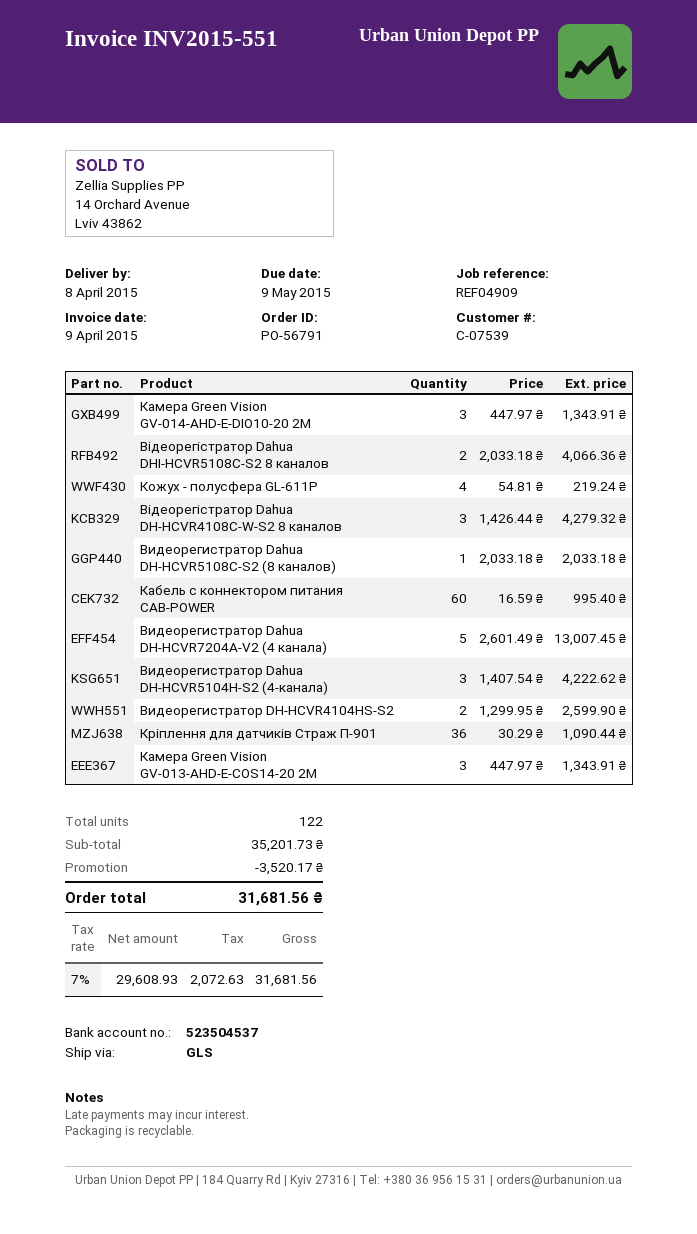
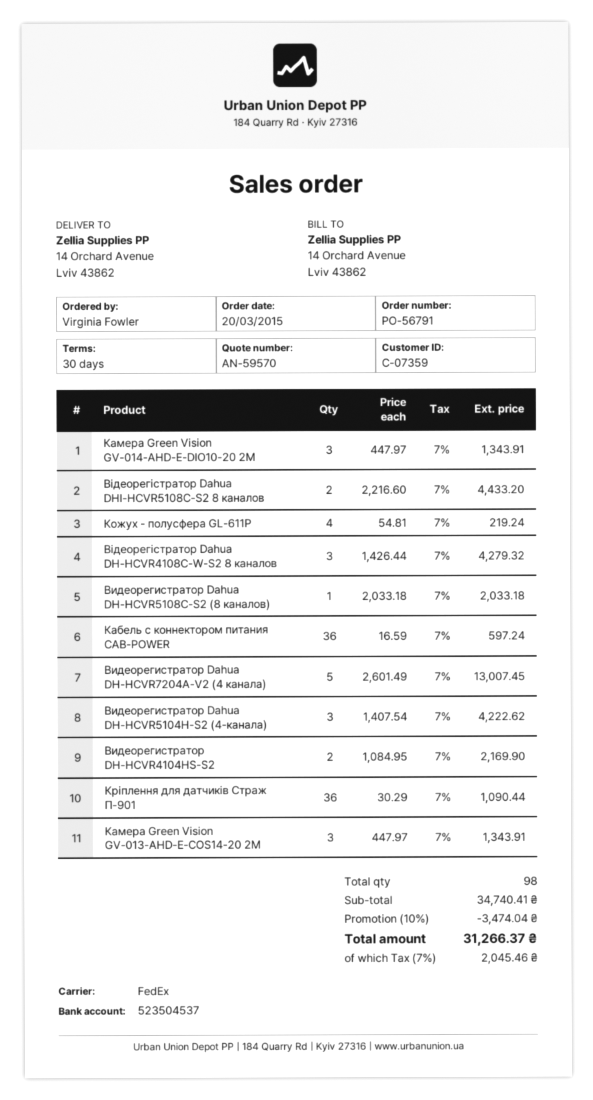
customer number: C-07539 -> C-07359
shipping method: GLS -> FedEx
Відеорегістратор Dahua DHI-HCVR5108C-S2 8 каналов: 2 x 2033.18 = 4066.36 -> 2 x 2216.60 = 4433.20
Кабель с коннектором питания CAB-POWER: 60 x 16.59 = 995.40 -> 36 x 16.59 = 597.24
Видеорегистратор DH-HCVR4104HS-S2: 2 x 1299.95 = 2599.90 -> 2 x 1084.95 = 2169.90
total quantity: 122 -> 98
subtotal: 35201.73 -> 34740.41
discount: 3520.17 -> 3474.04
tax: 7% = 2072.63 -> 7% = 2045.46
total: 31681.56 -> 31266.37

